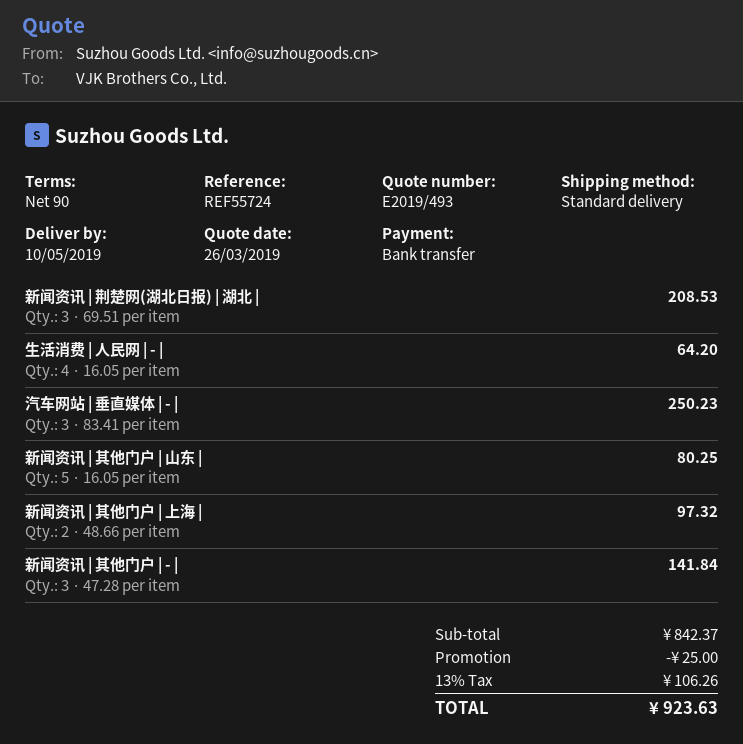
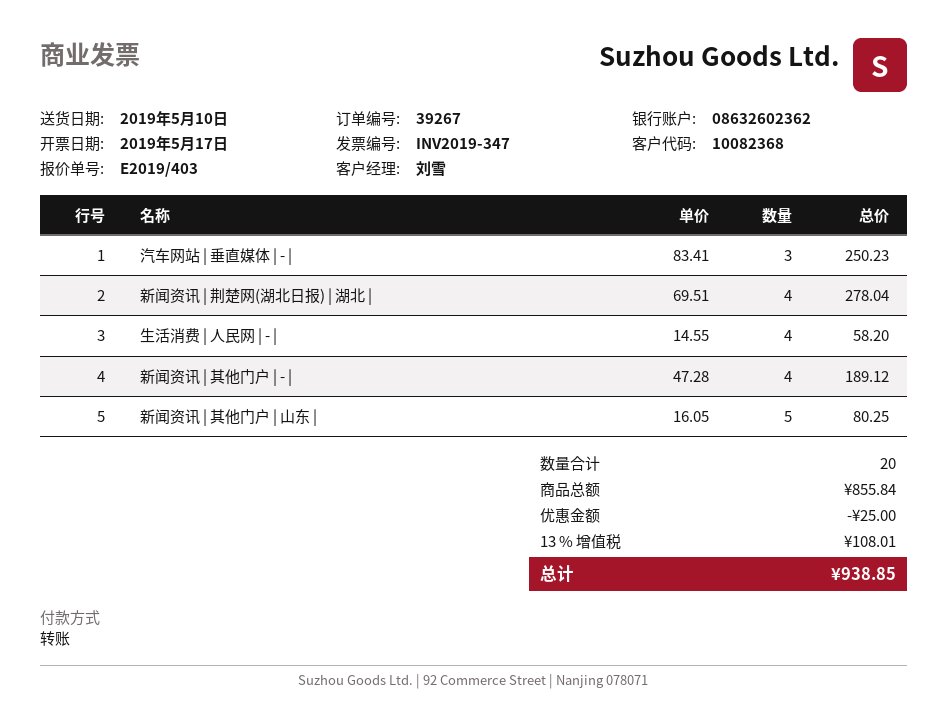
quote number: E2019/493 -> E2019/403
新闻资讯 | 荆楚网(湖北日报) | 湖北 |: 3 x 69.51 = 208.53 -> 4 x 69.51 = 278.04
生活消费 | 人民网 | - |: 4 x 16.05 = 64.20 -> 4 x 14.55 = 58.20
新闻资讯 | 其他门户 | 上海 |: 2 x 48.66 = 97.32 -> none
新闻资讯 | 其他门户 | - |: 3 x 47.28 = 141.84 -> 4 x 47.28 = 189.12
subtotal: 842.37 -> 855.84
tax: 13% = 106.26 -> 13% = 108.01
total: 923.63 -> 938.85

